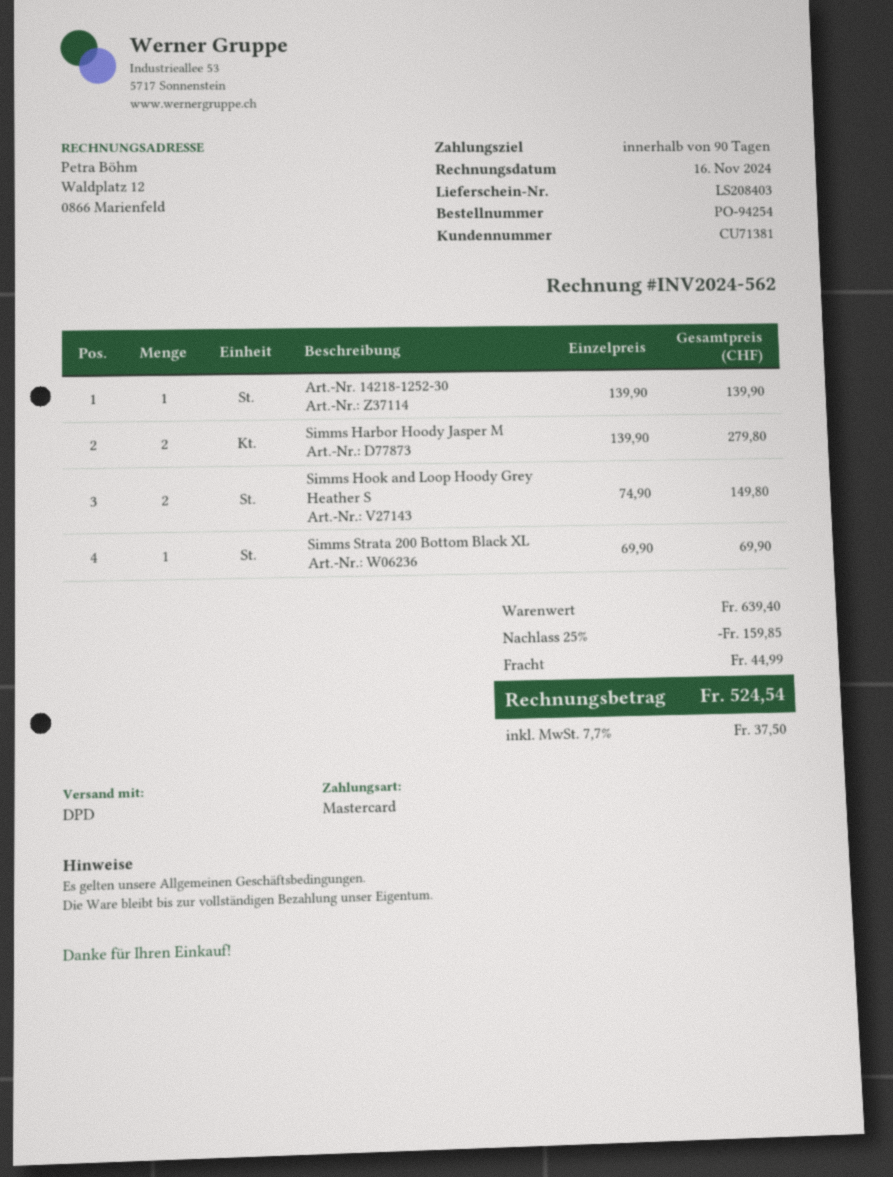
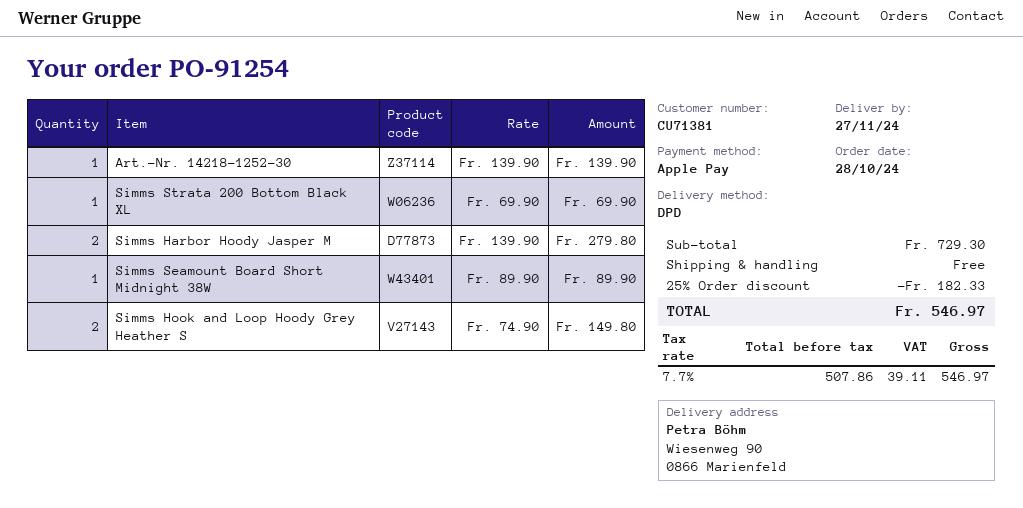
order number: PO-94254 -> PO-91254
payment method: Mastercard -> Apple Pay
Simms Seamount Board Short Midnight 38W: none -> 1 x 89.90 = 89.90
subtotal: 639.40 -> 729.30
discount: 25% = 159.85 -> 25% = 182.33
shipping: 44.99 -> 0.00
tax: 7.7% = 37.50 -> 7.7% = 39.11
total: 524.54 -> 546.97

